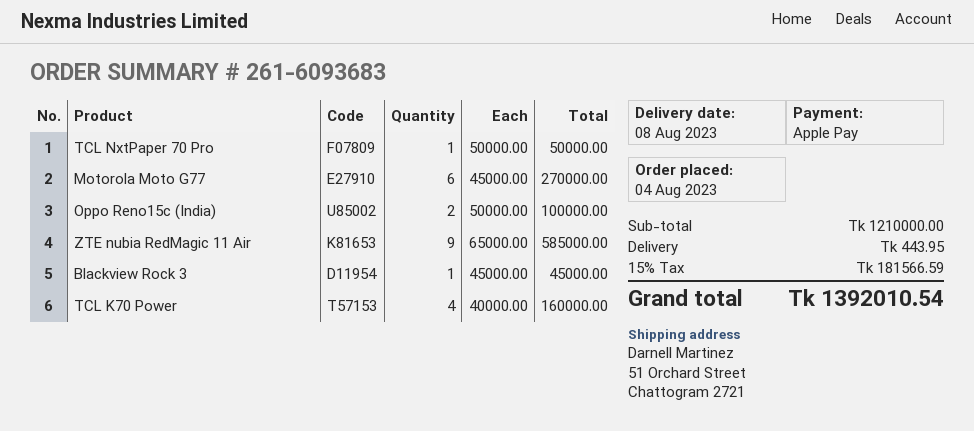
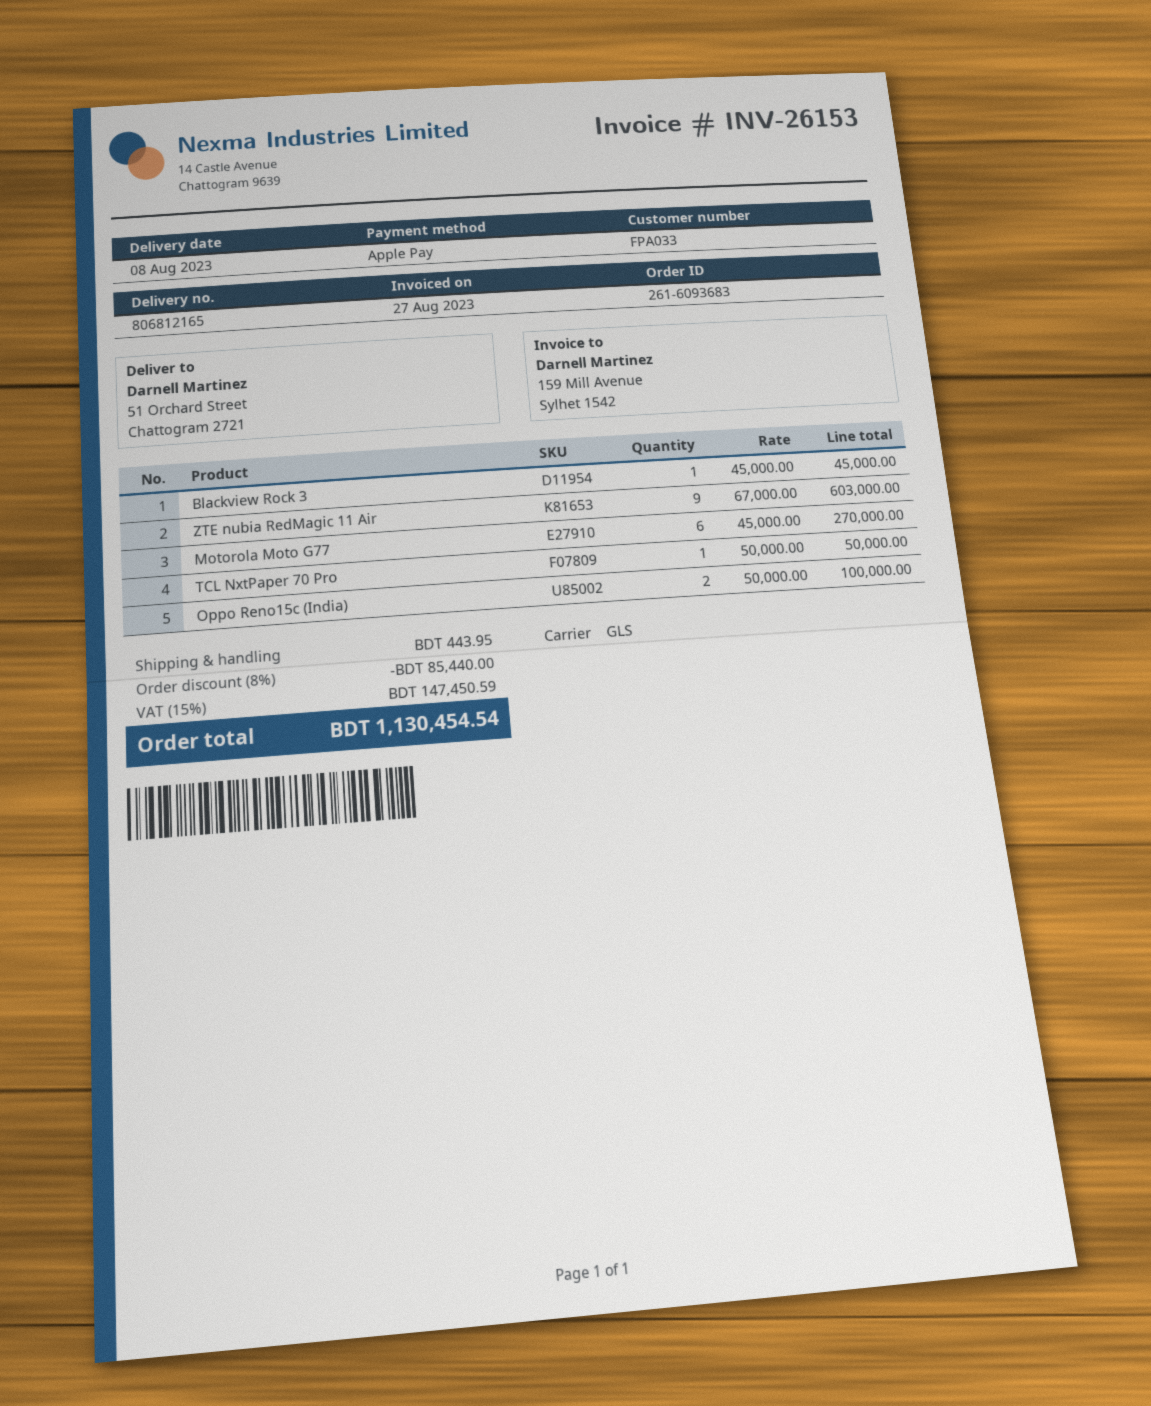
ZTE nubia RedMagic 11 Air: 9 x 65000.00 = 585000.00 -> 9 x 67000.00 = 603000.00
TCL K70 Power: 4 x 40000.00 = 160000.00 -> none
discount: none -> 8% = 85440.00
tax: 15% = 181566.59 -> 15% = 147450.59
total: 1392010.54 -> 1130454.54

